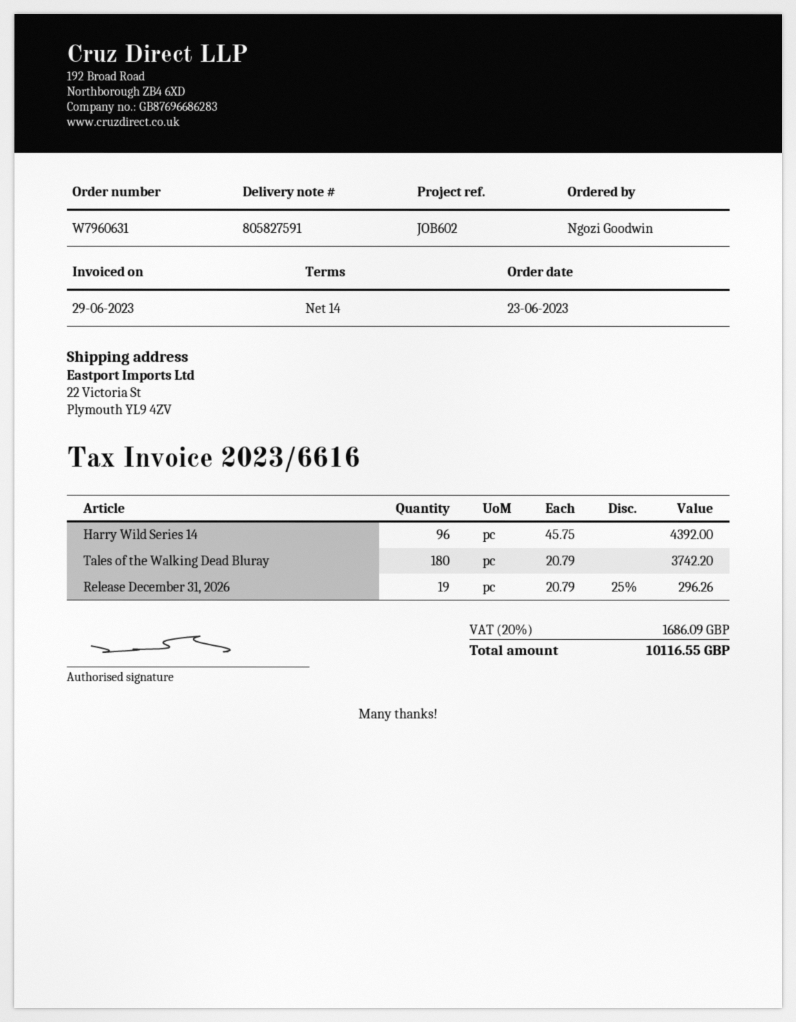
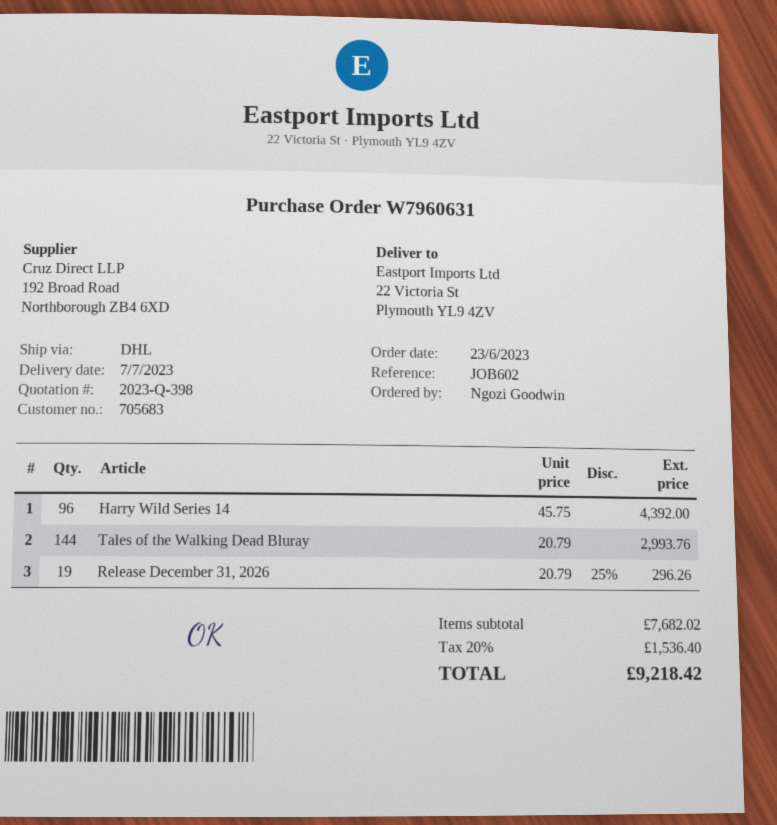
Tales of the Walking Dead Bluray: 180 x 20.79 = 3742.20 -> 144 x 20.79 = 2993.76
tax: 20% = 1686.09 -> 20% = 1536.40
total: 10116.55 -> 9218.42

